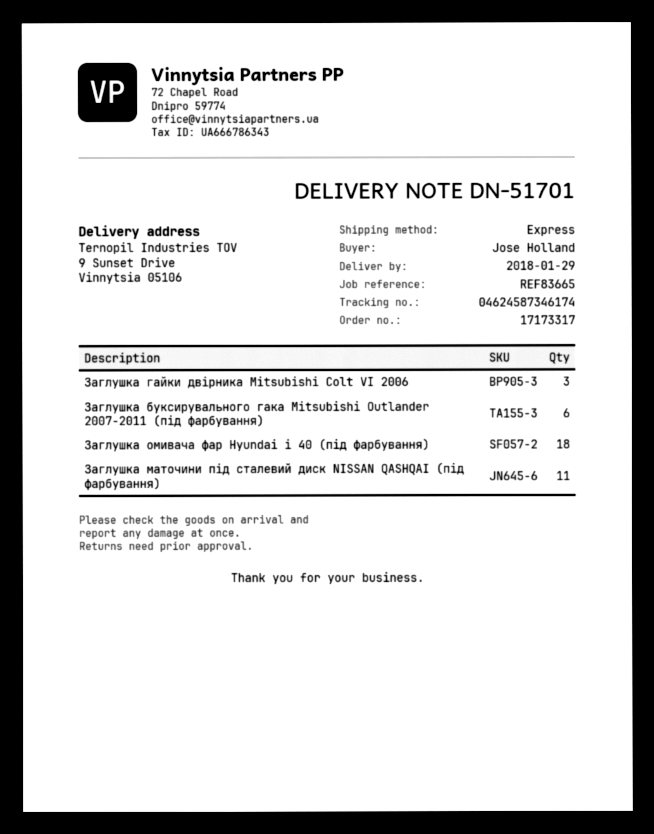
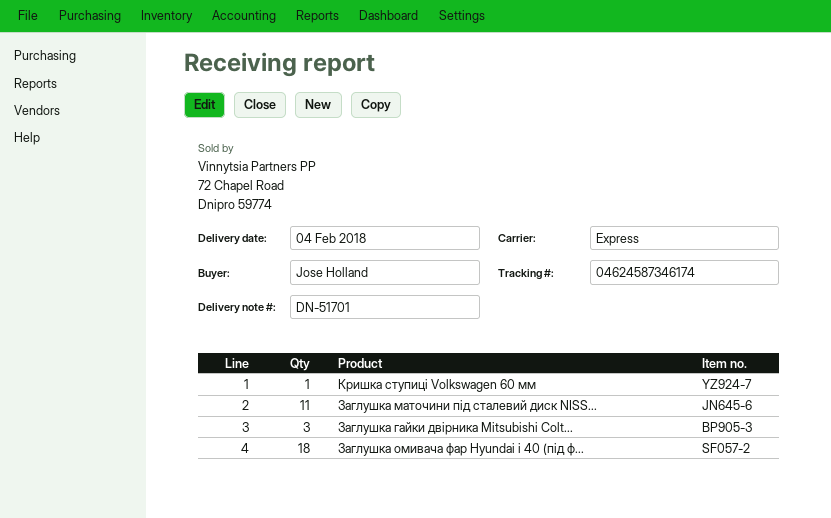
delivery date: 2018-01-29 -> 2018-02-04
Заглушка буксирувального гака Mitsubishi Outlander 2007-2011 (під фарбування): 6 -> none
Кришка ступиці Volkswagen 60 мм: none -> 1

